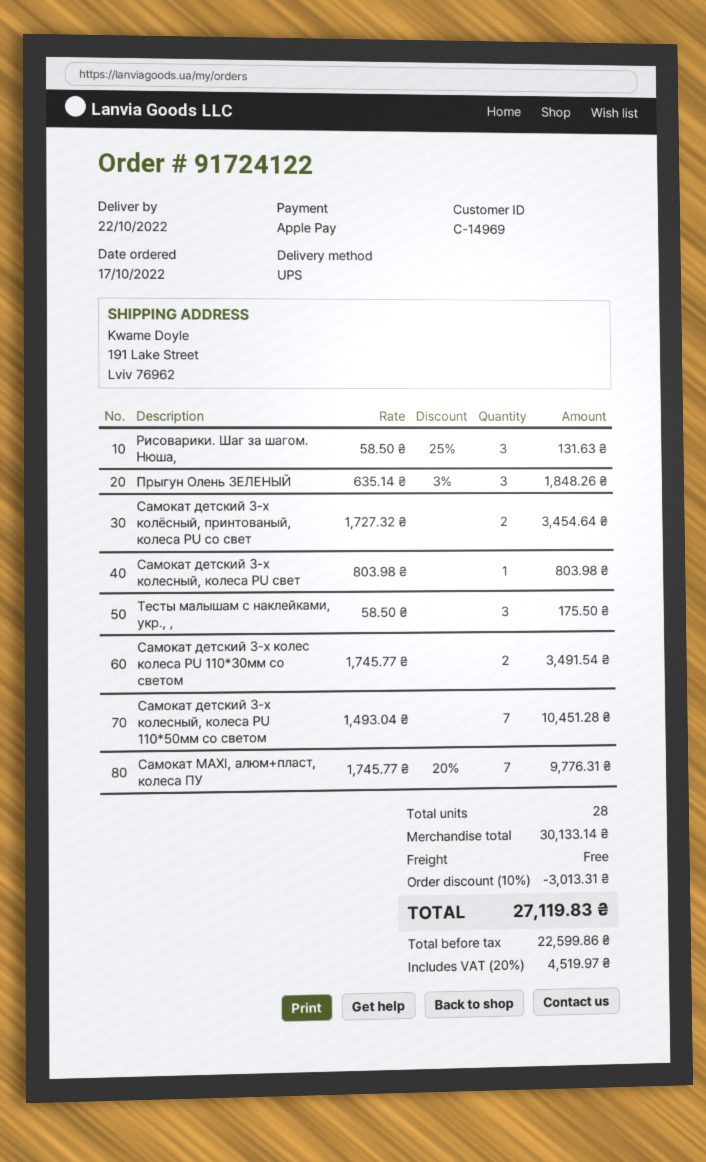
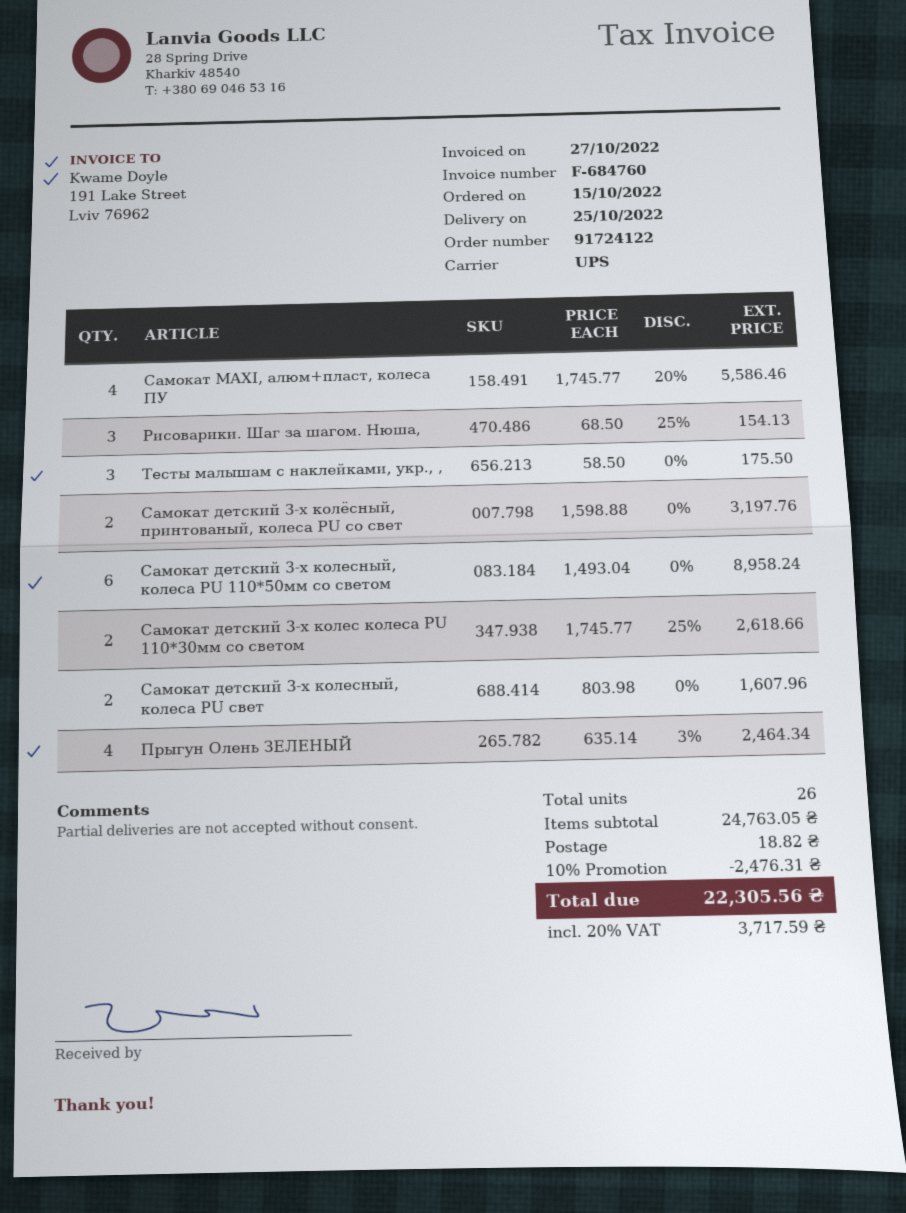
order date: 2022-10-17 -> 2022-10-15
delivery date: 2022-10-22 -> 2022-10-25
Рисоварики. Шаг за шагом. Нюша,: 3 x 58.50 - 25% = 131.63 -> 3 x 68.50 - 25% = 154.13
Прыгун Олень ЗЕЛЕНЫЙ: 3 x 635.14 - 3% = 1848.26 -> 4 x 635.14 - 3% = 2464.34
Самокат детский 3-х колёсный, принтованый, колеса PU со свет: 2 x 1727.32 = 3454.64 -> 2 x 1598.88 = 3197.76
Самокат детский 3-х колесный, колеса PU свет: 1 x 803.98 = 803.98 -> 2 x 803.98 = 1607.96
Самокат детский 3-х колес колеса PU 110*30мм со светом: 2 x 1745.77 = 3491.54 -> 2 x 1745.77 - 25% = 2618.66
Самокат детский 3-х колесный, колеса PU 110*50мм со светом: 7 x 1493.04 = 10451.28 -> 6 x 1493.04 = 8958.24
Самокат MAXI, алюм+пласт, колеса ПУ: 7 x 1745.77 - 20% = 9776.31 -> 4 x 1745.77 - 20% = 5586.46
total quantity: 28 -> 26
subtotal: 30133.14 -> 24763.05
discount: 10% = 3013.31 -> 10% = 2476.31
shipping: 0.00 -> 18.82
tax: 20% = 4519.97 -> 20% = 3717.59
total: 27119.83 -> 22305.56

